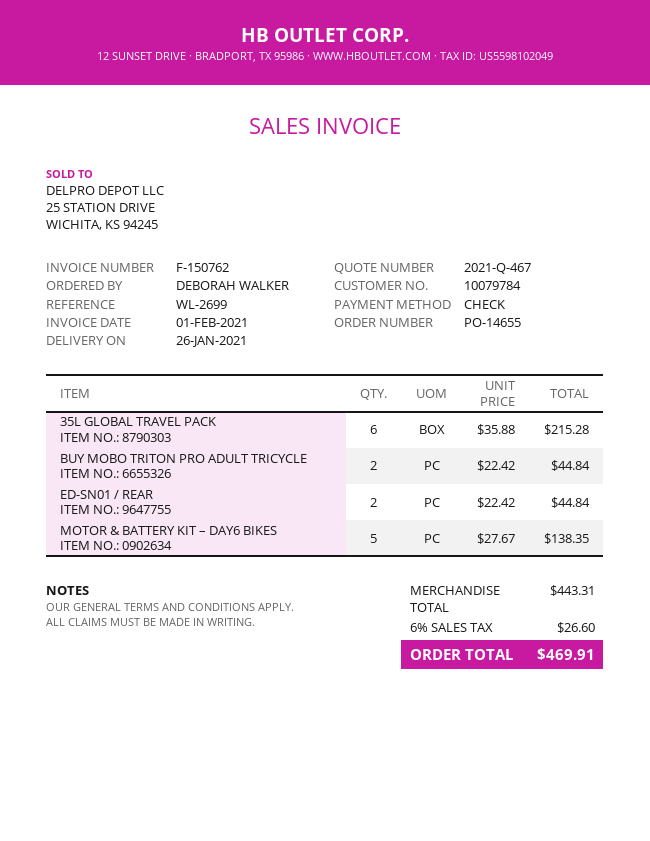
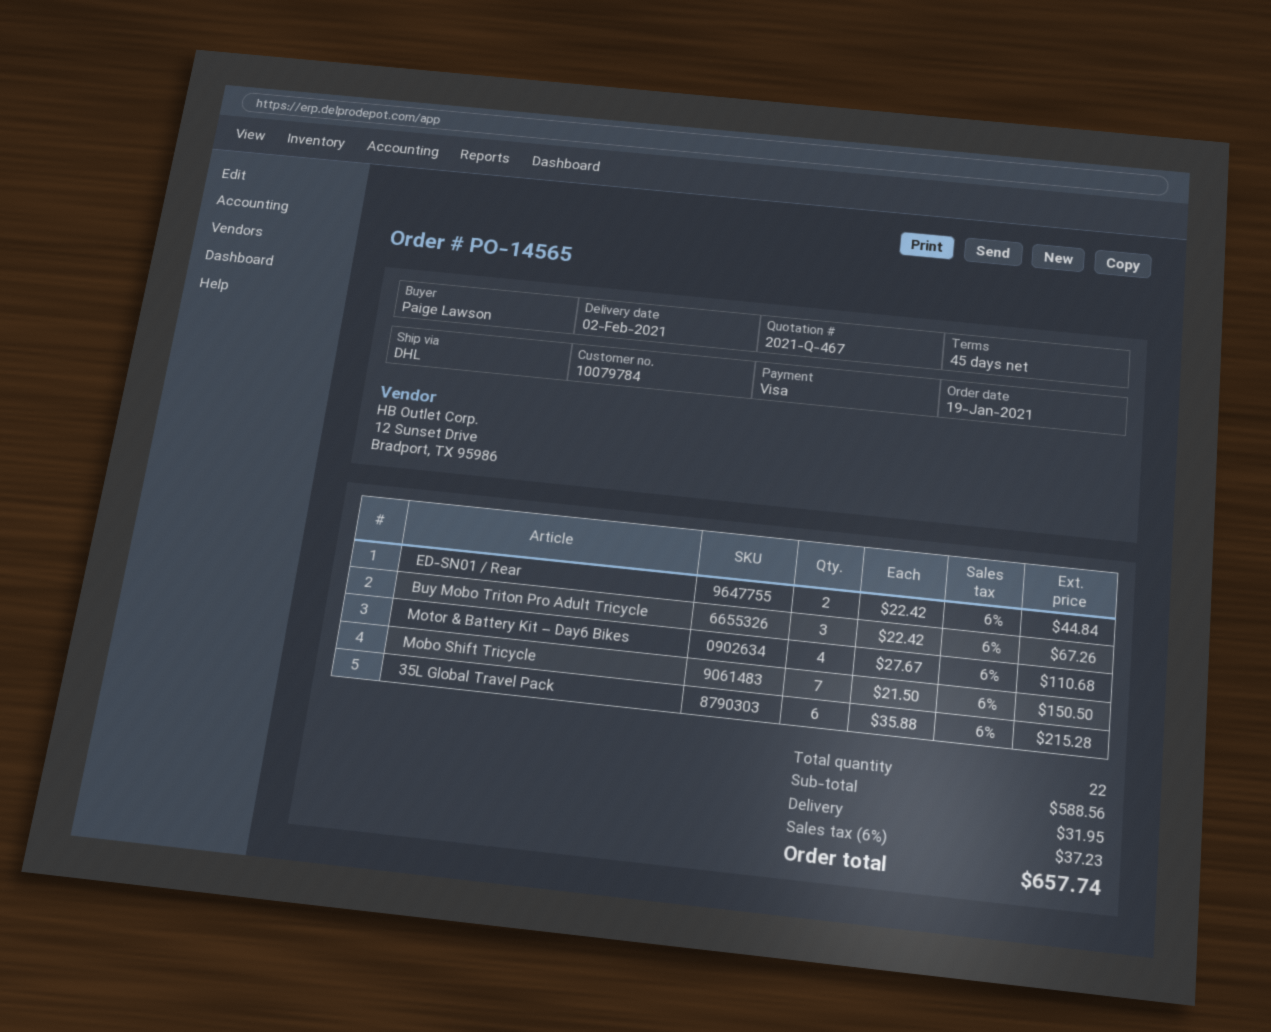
order number: PO-14655 -> PO-14565
delivery date: 2021-01-26 -> 2021-02-02
ordered by: DEBORAH WALKER -> Paige Lawson
payment method: cheque -> Visa
BUY MOBO TRITON PRO ADULT TRICYCLE: 2 x 22.42 = 44.84 -> 3 x 22.42 = 67.26
MOTOR & BATTERY KIT – DAY6 BIKES: 5 x 27.67 = 138.35 -> 4 x 27.67 = 110.68
Mobo Shift Tricycle: none -> 7 x 21.50 = 150.50
subtotal: 443.31 -> 588.56
shipping: none -> 31.95
tax: 6% = 26.60 -> 6% = 37.23
total: 469.91 -> 657.74

